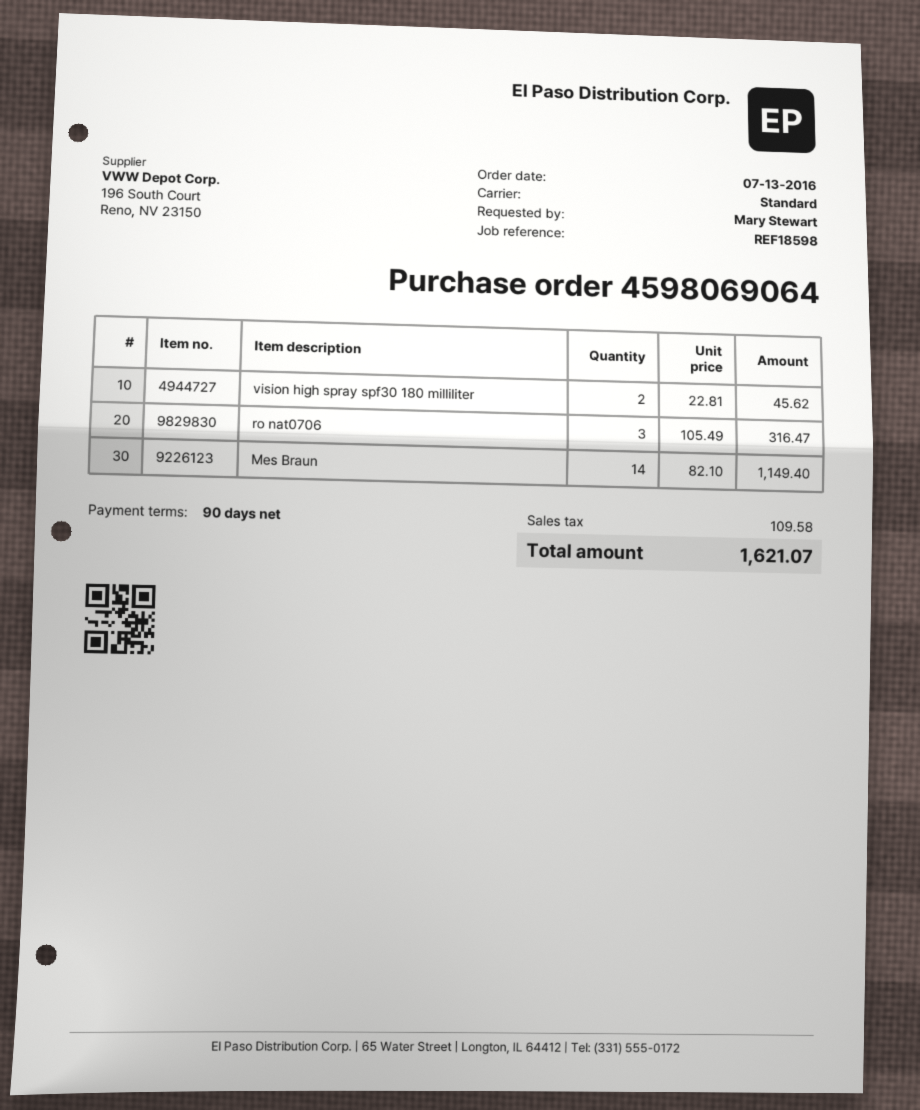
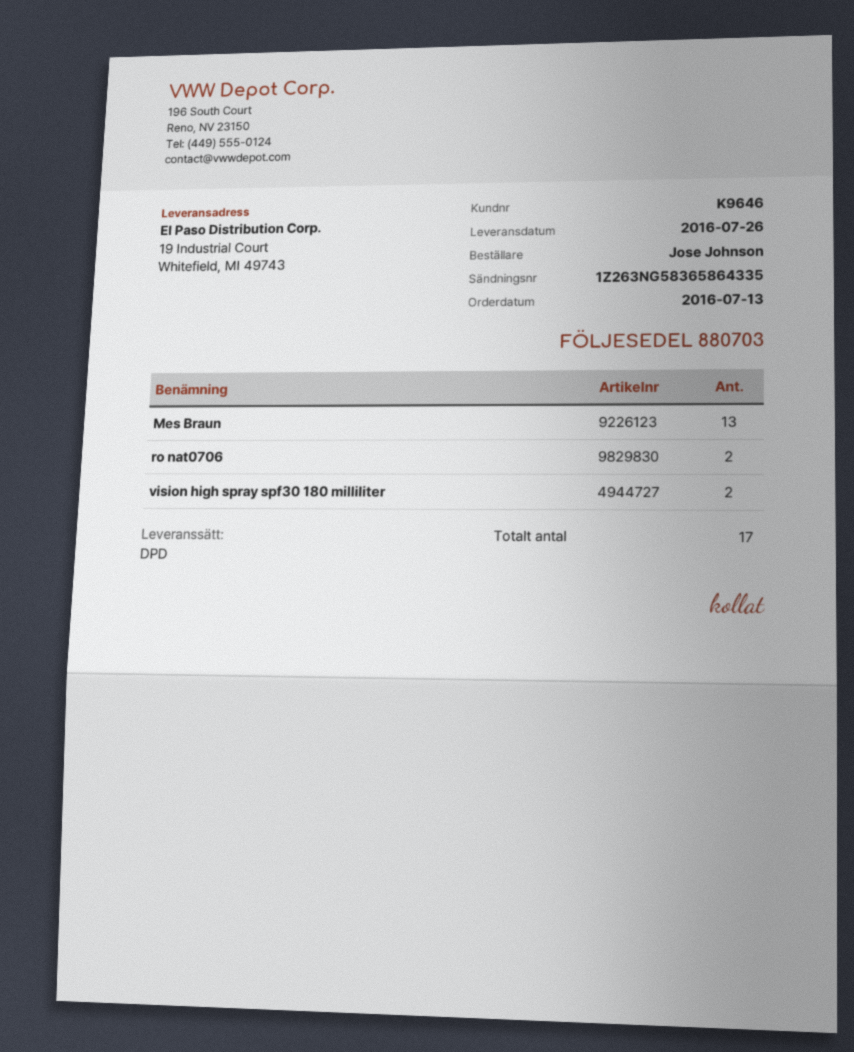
ordered by: Mary Stewart -> Jose Johnson
shipping method: standard -> DPD
ro nat0706: 3 -> 2
Mes Braun: 14 -> 13

